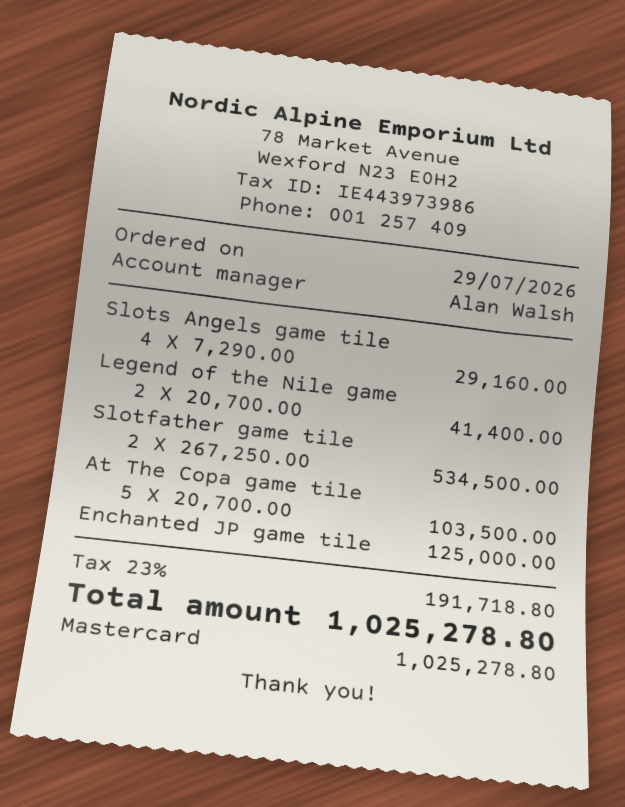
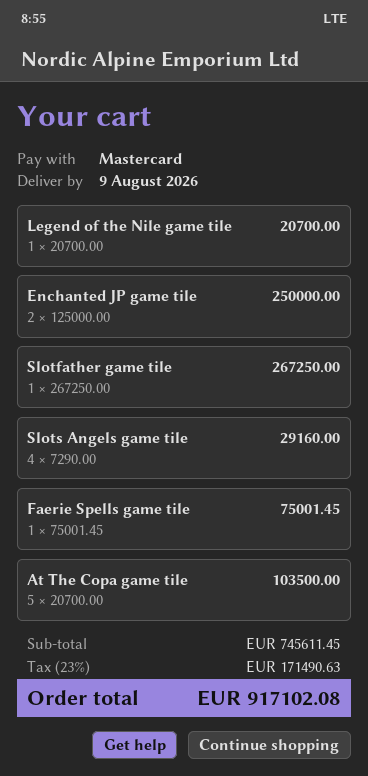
Legend of the Nile game: 2 x 20700.00 = 41400.00 -> 1 x 20700.00 = 20700.00
Slotfather game tile: 2 x 267250.00 = 534500.00 -> 1 x 267250.00 = 267250.00
Enchanted JP game tile: 1 x 125000.00 = 125000.00 -> 2 x 125000.00 = 250000.00
Faerie Spells game tile: none -> 1 x 75001.45 = 75001.45
tax: 23% = 191718.80 -> 23% = 171490.63
total: 1025278.80 -> 917102.08

